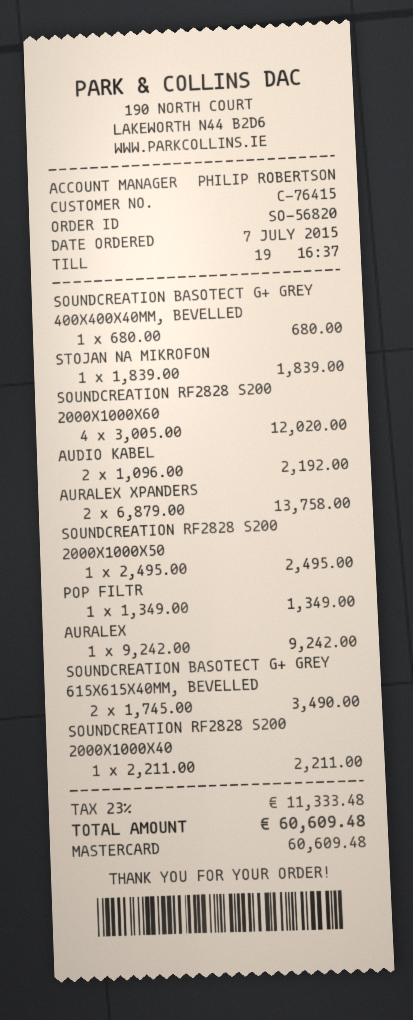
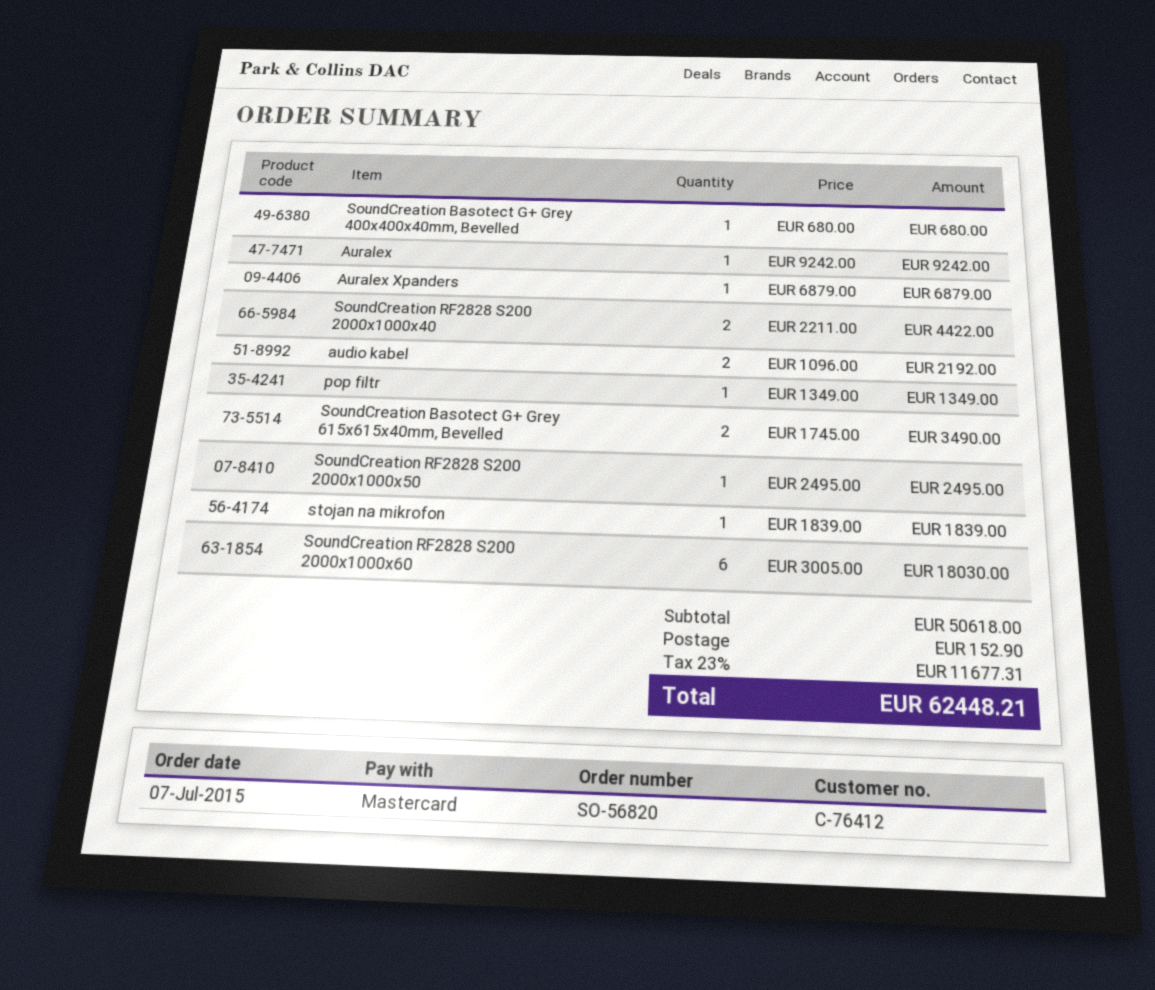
customer number: C-76415 -> C-76412
SOUNDCREATION RF2828 S200 2000X1000X60: 4 x 3005.00 = 12020.00 -> 6 x 3005.00 = 18030.00
AURALEX XPANDERS: 2 x 6879.00 = 13758.00 -> 1 x 6879.00 = 6879.00
SOUNDCREATION RF2828 S200 2000X1000X40: 1 x 2211.00 = 2211.00 -> 2 x 2211.00 = 4422.00
shipping: none -> 152.90
tax: 23% = 11333.48 -> 23% = 11677.31
total: 60609.48 -> 62448.21

